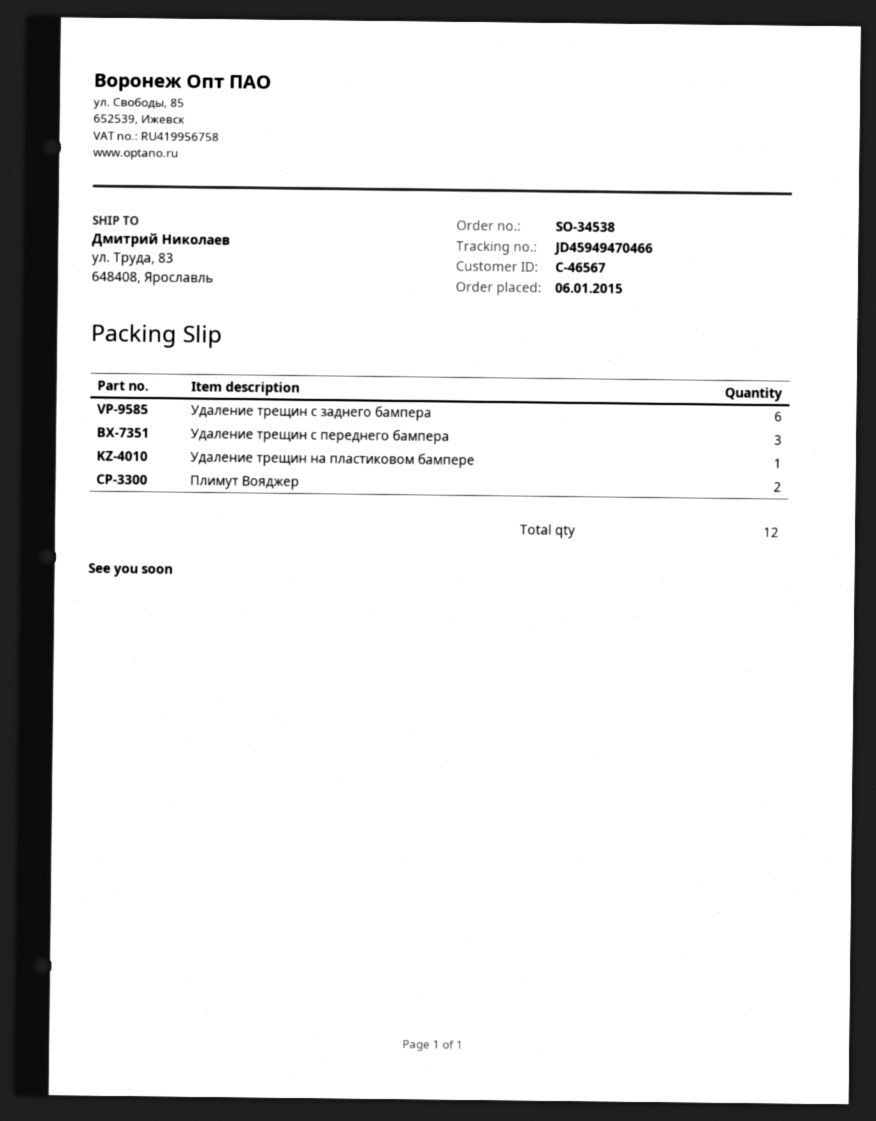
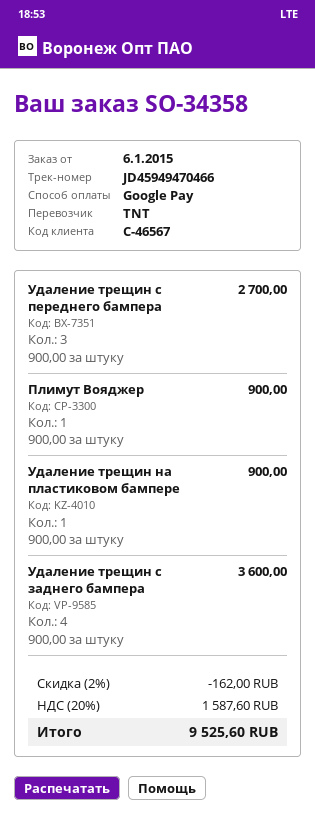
order number: SO-34538 -> SO-34358
Удаление трещин с заднего бампера: 6 -> 4
Плимут Вояджер: 2 -> 1

